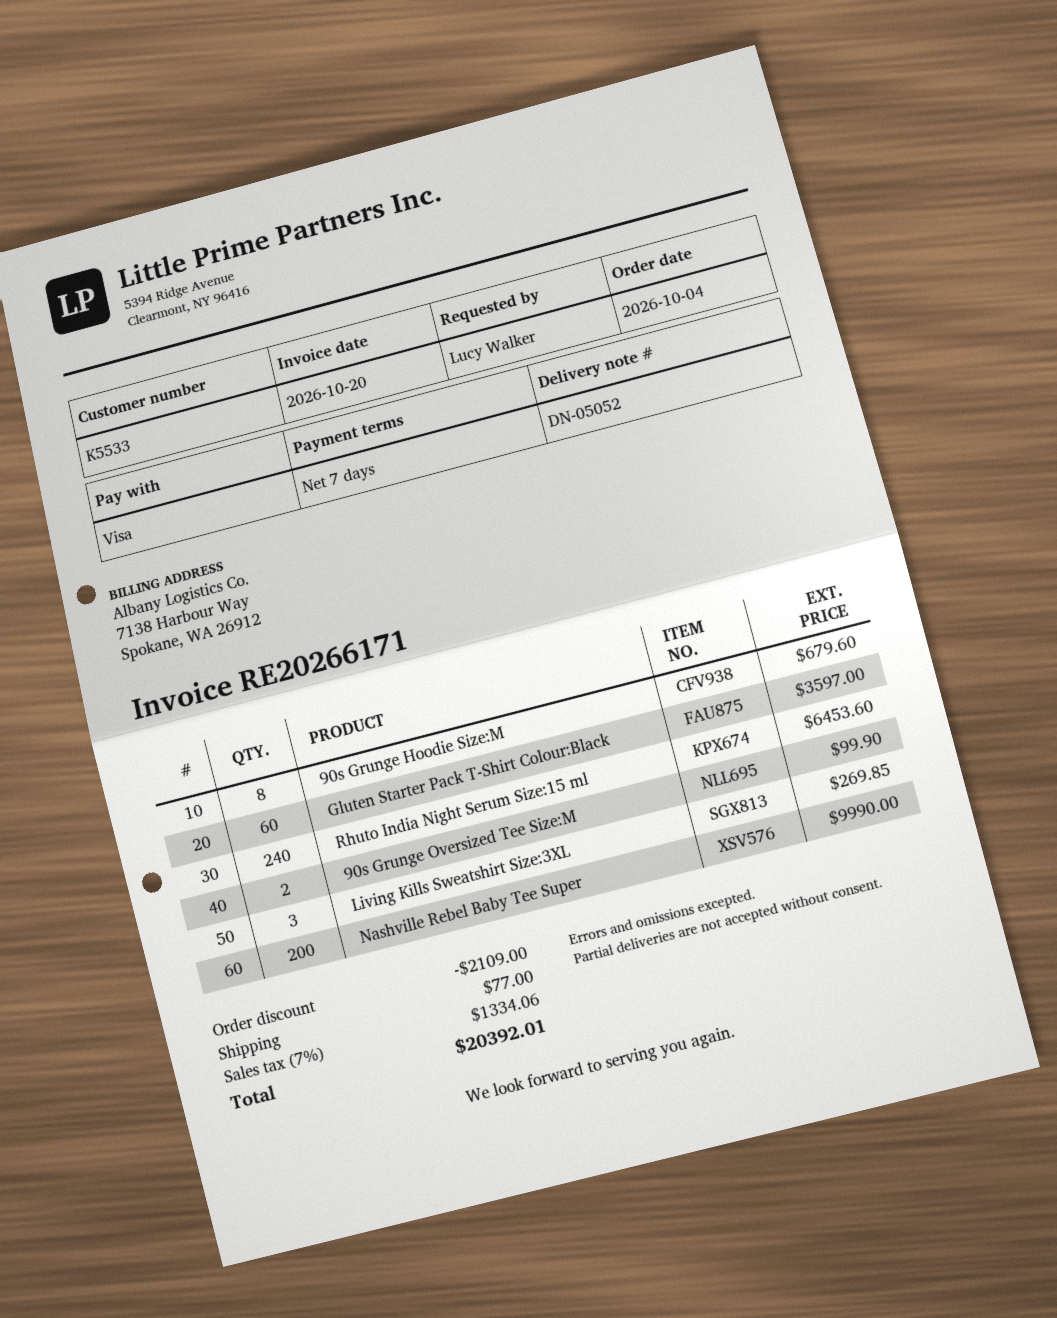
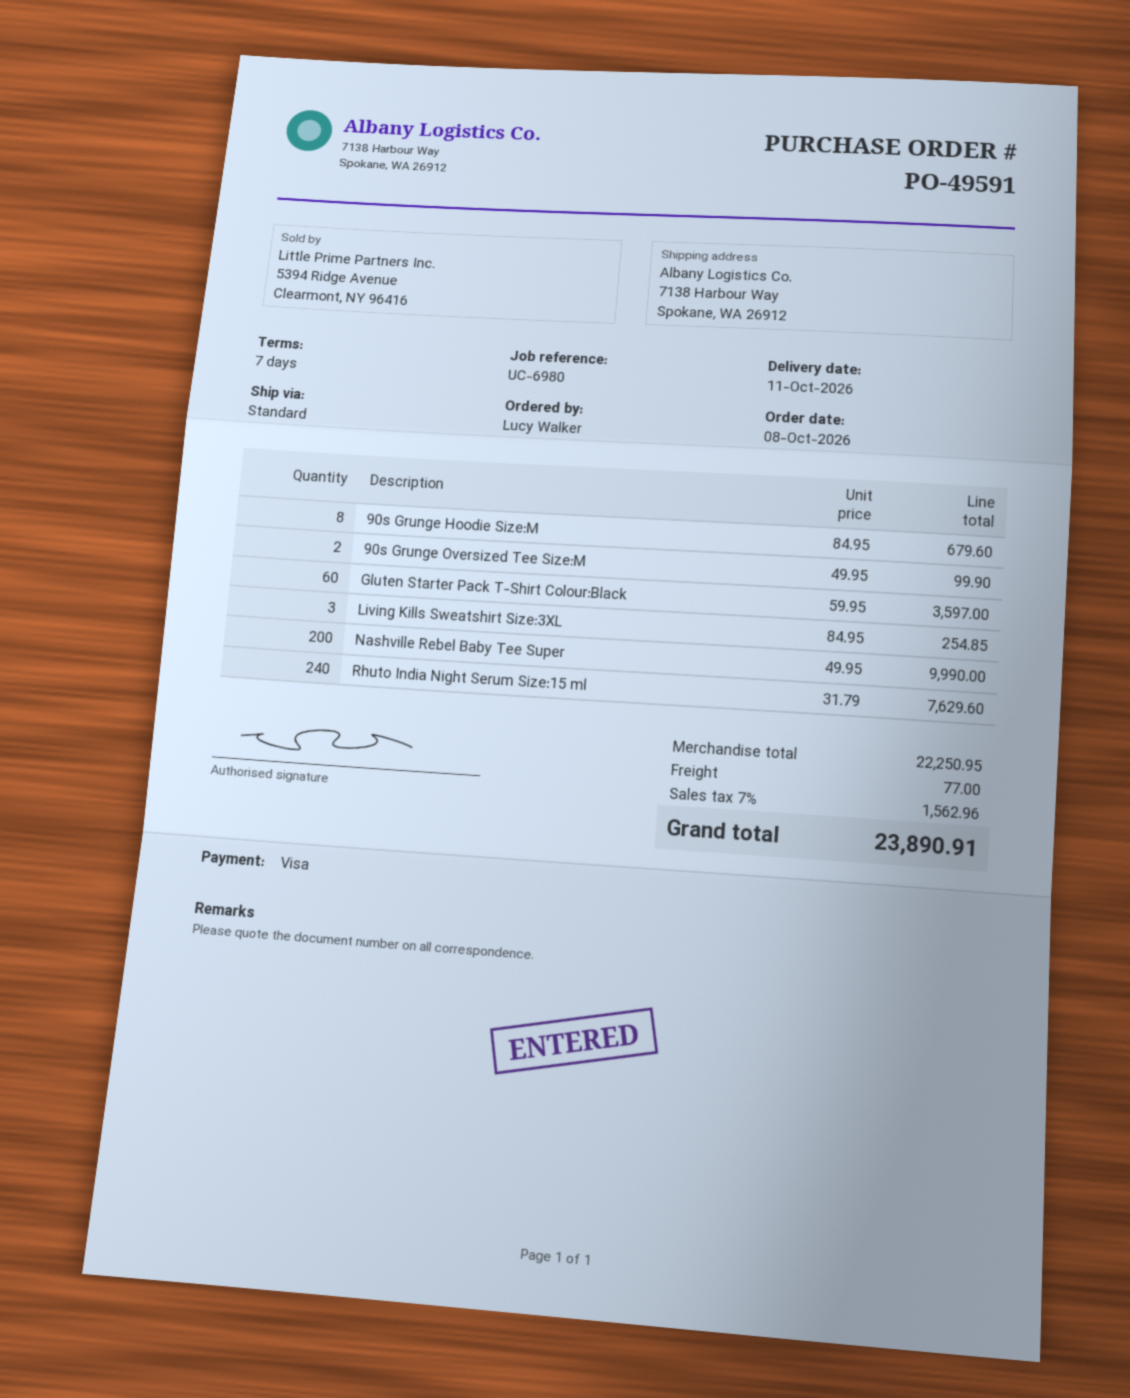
order date: 2026-10-04 -> 2026-10-08
Rhuto India Night Serum Size:15 ml: 240 for 6453.60 -> 240 for 7629.60
Living Kills Sweatshirt Size:3XL: 3 for 269.85 -> 3 for 254.85
discount: 2109.00 -> none
tax: 7% = 1334.06 -> 7% = 1562.96
total: 20392.01 -> 23890.91

